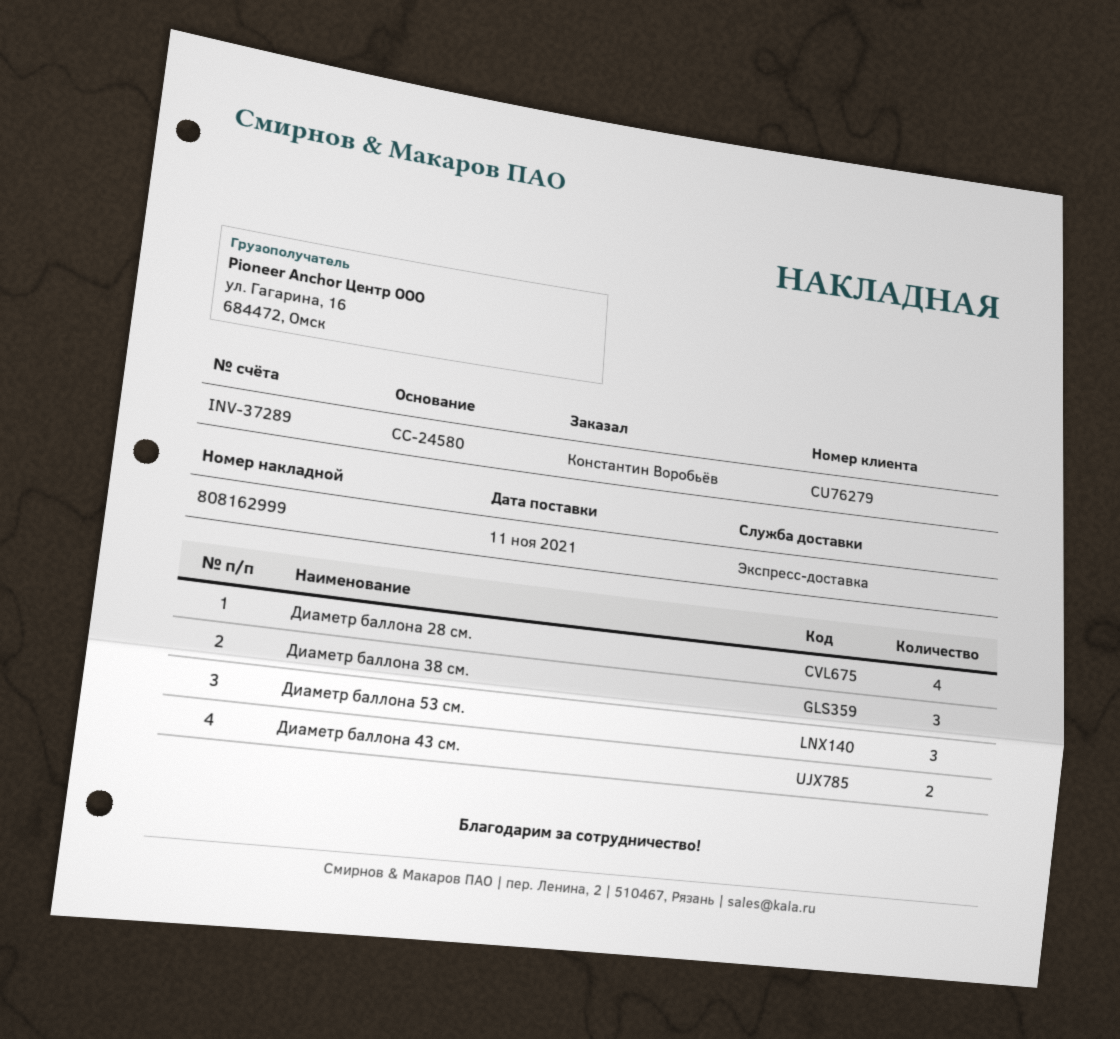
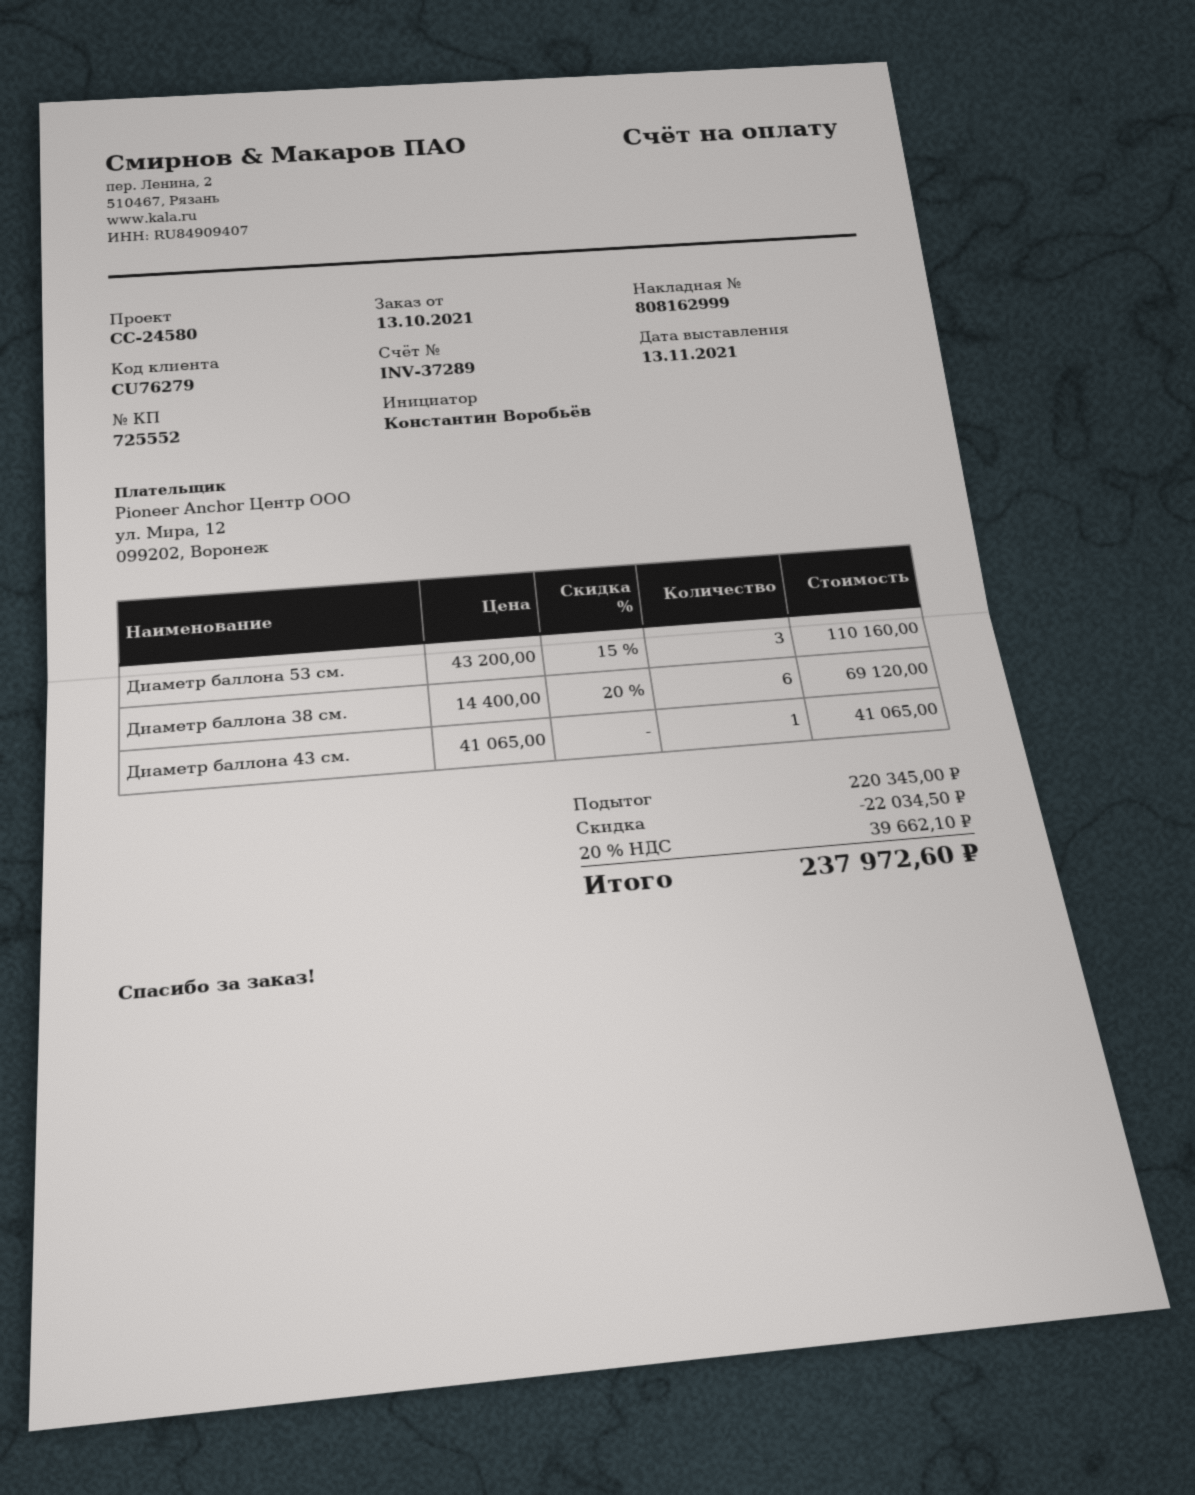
Диаметр баллона 28 см.: 4 -> none
Диаметр баллона 38 см.: 3 -> 6
Диаметр баллона 43 см.: 2 -> 1

